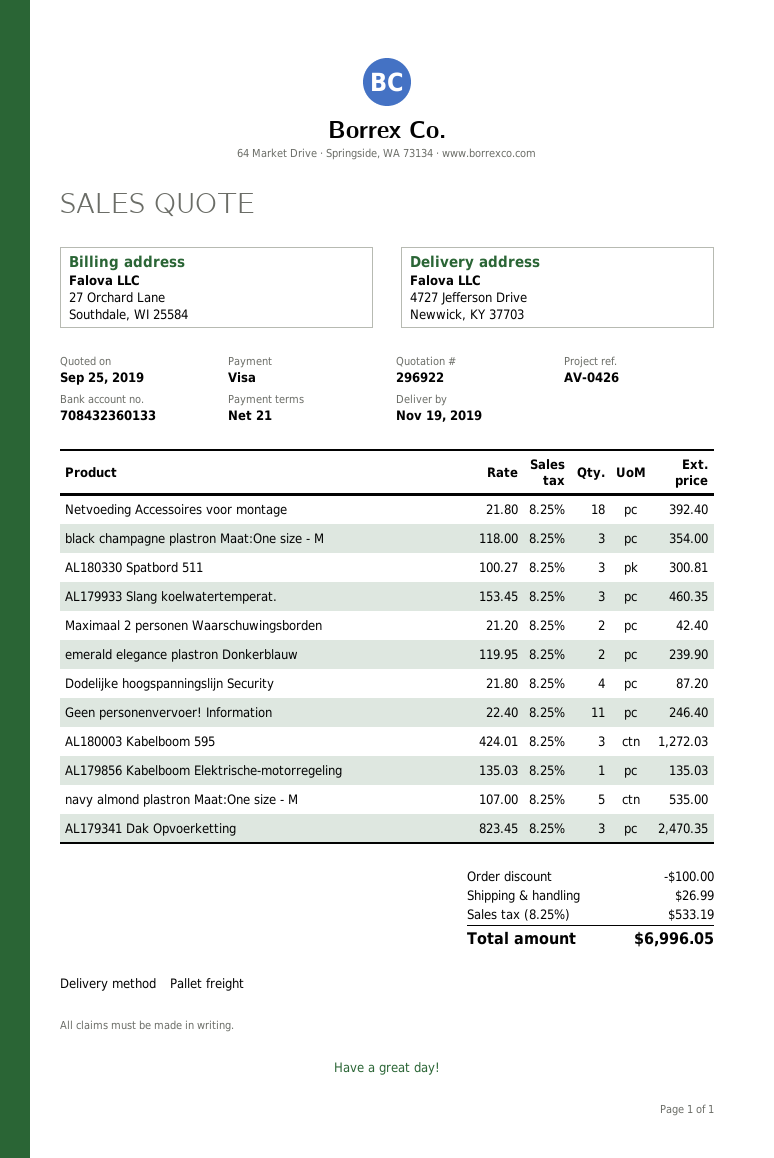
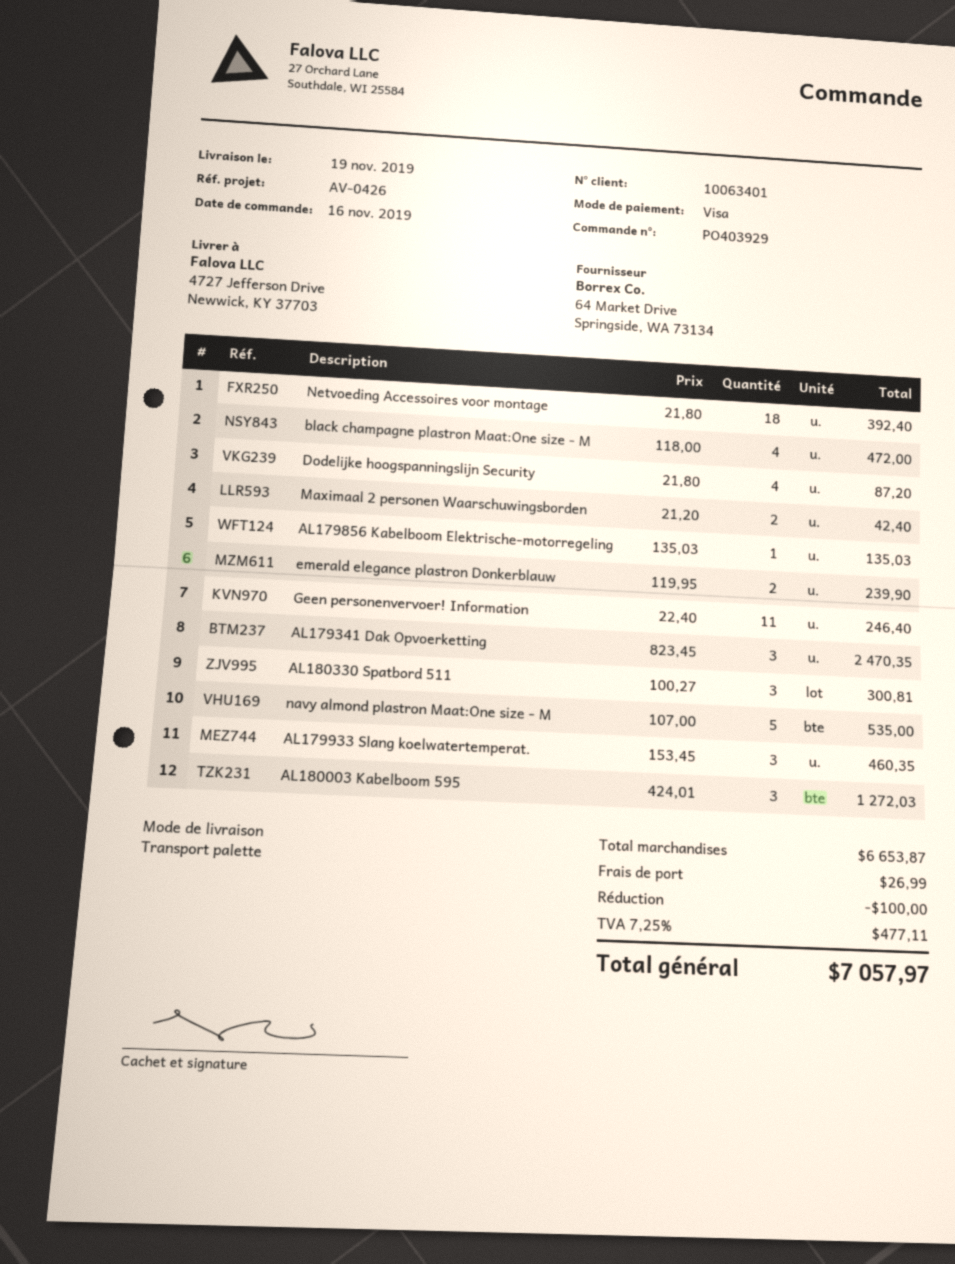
black champagne plastron Maat:One size - M: 3 x 118.00 = 354.00 -> 4 x 118.00 = 472.00
tax: 8.25% = 533.19 -> 7.25% = 477.11
total: 6996.05 -> 7057.97

